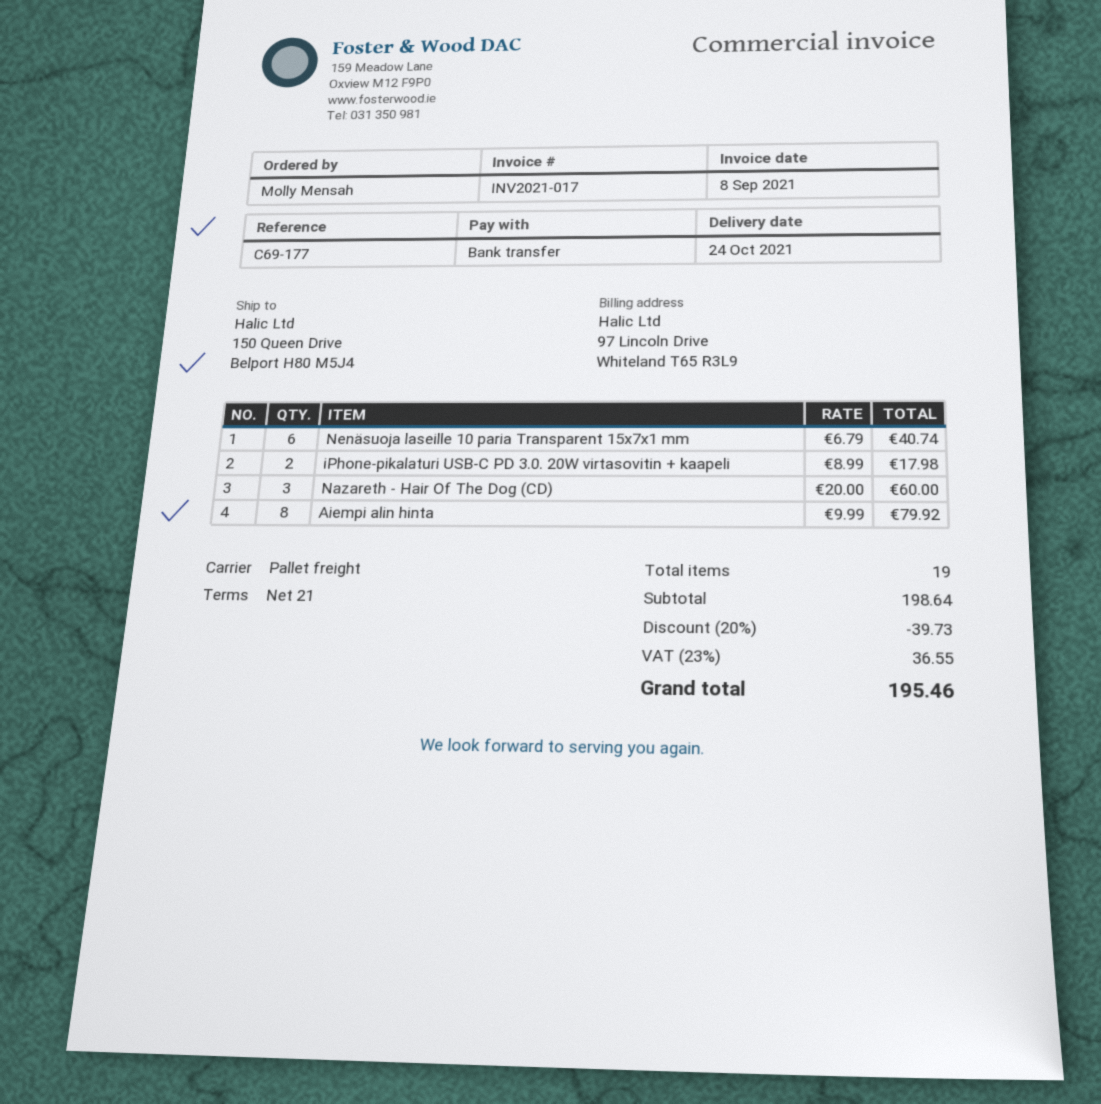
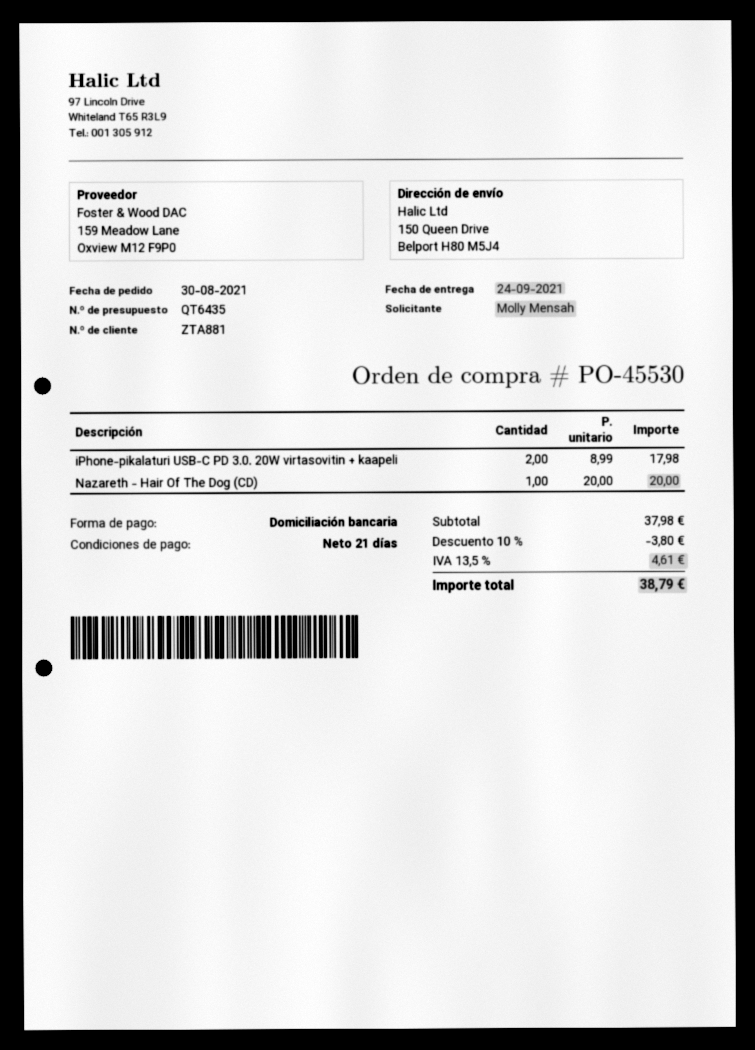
delivery date: 2021-10-24 -> 2021-09-24
payment method: bank transfer -> direct debit
Nenäsuoja laseille 10 paria Transparent 15x7x1 mm: 6 x 6.79 = 40.74 -> none
Nazareth - Hair Of The Dog (CD): 3 x 20.00 = 60.00 -> 1 x 20.00 = 20.00
Aiempi alin hinta: 8 x 9.99 = 79.92 -> none
subtotal: 198.64 -> 37.98
discount: 20% = 39.73 -> 10% = 3.80
tax: 23% = 36.55 -> 13.5% = 4.61
total: 195.46 -> 38.79

